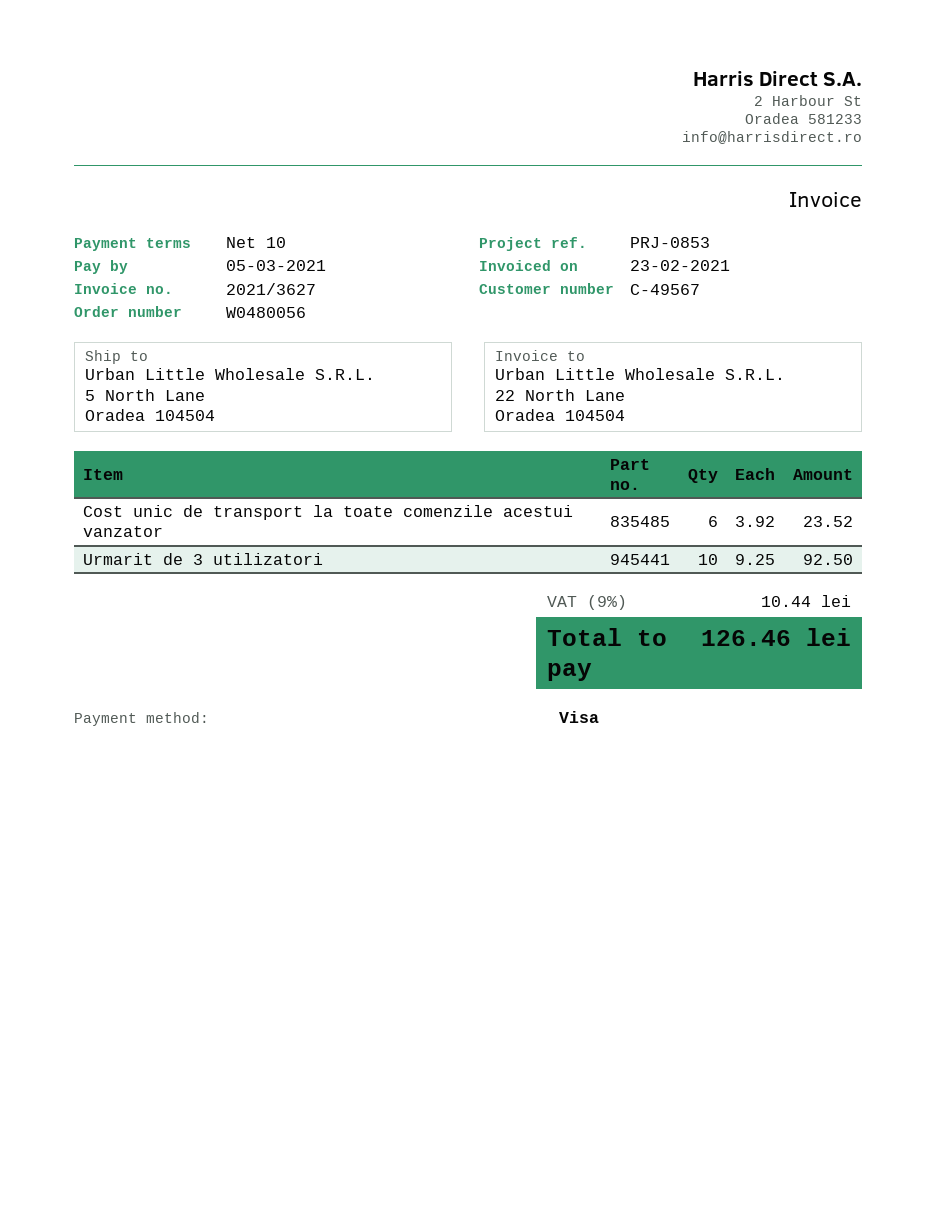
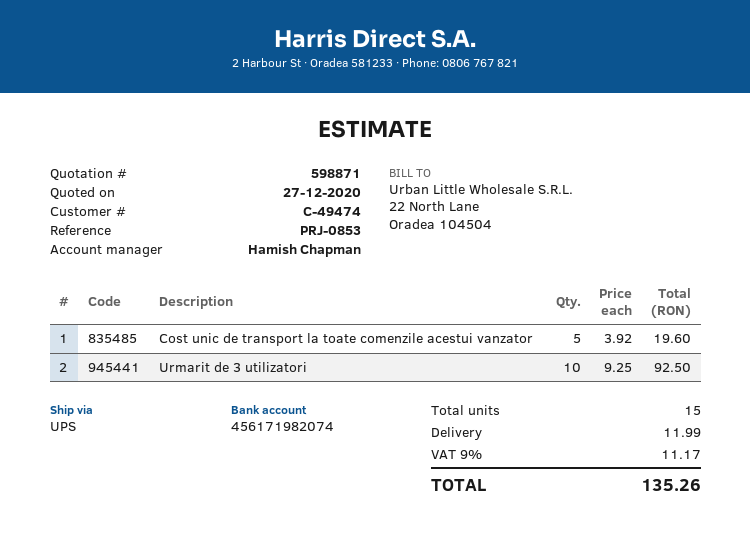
customer number: C-49567 -> C-49474
Cost unic de transport la toate comenzile acestui vanzator: 6 x 3.92 = 23.52 -> 5 x 3.92 = 19.60
shipping: none -> 11.99
tax: 9% = 10.44 -> 9% = 11.17
total: 126.46 -> 135.26

